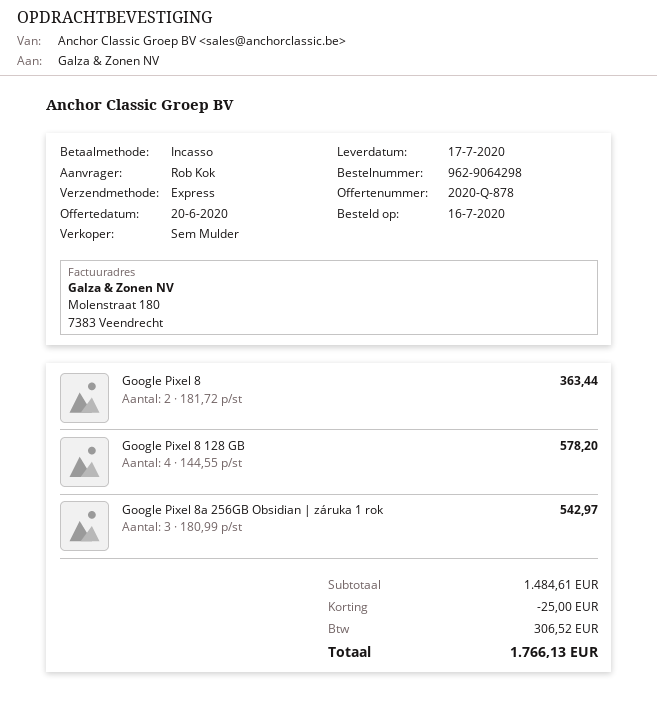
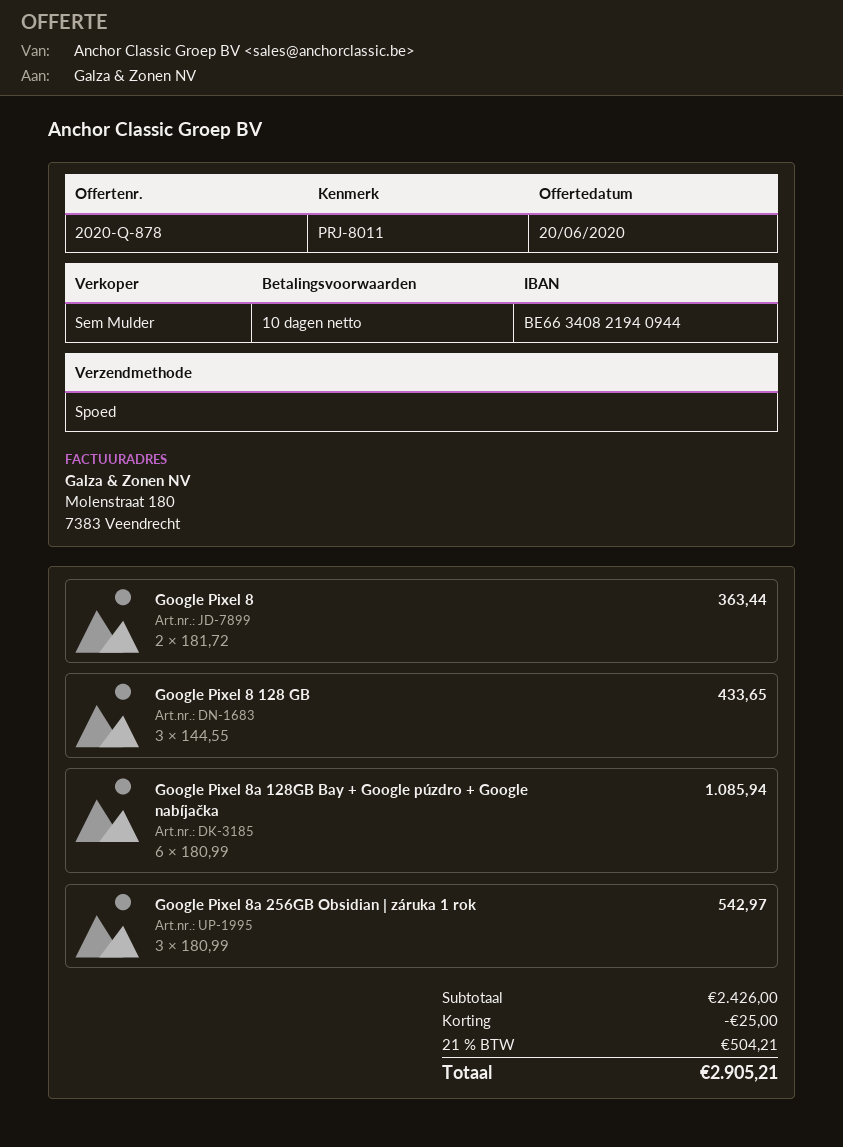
Google Pixel 8 128 GB: 4 x 144.55 = 578.20 -> 3 x 144.55 = 433.65
Google Pixel 8a 128GB Bay + Google púzdro + Google nabíjačka: none -> 6 x 180.99 = 1085.94
subtotal: 1484.61 -> 2426.00
tax: 306.52 -> 504.21
total: 1766.13 -> 2905.21

